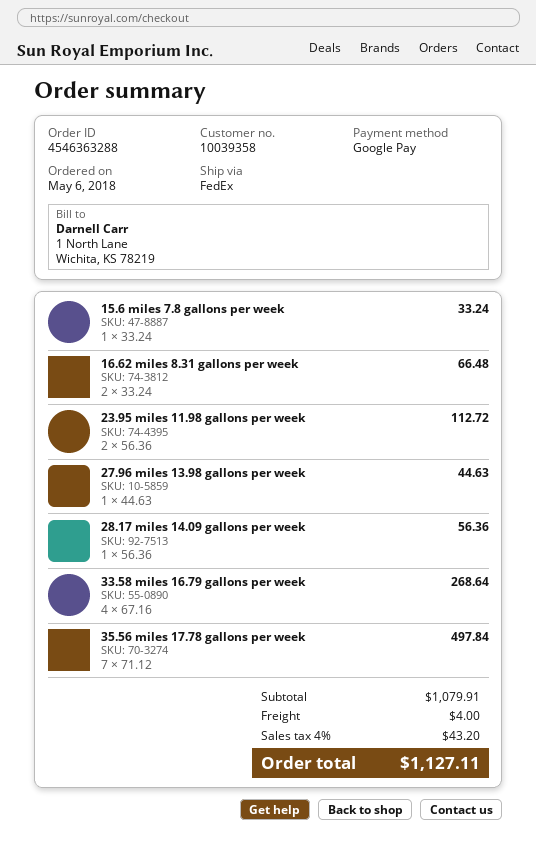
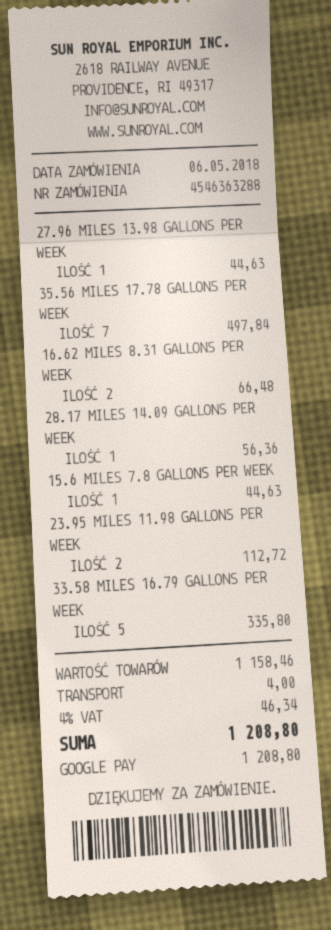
15.6 miles 7.8 gallons per week: 1 for 33.24 -> 1 for 44.63
33.58 miles 16.79 gallons per week: 4 for 268.64 -> 5 for 335.80
subtotal: 1079.91 -> 1158.46
tax: 4% = 43.20 -> 4% = 46.34
total: 1127.11 -> 1208.80

